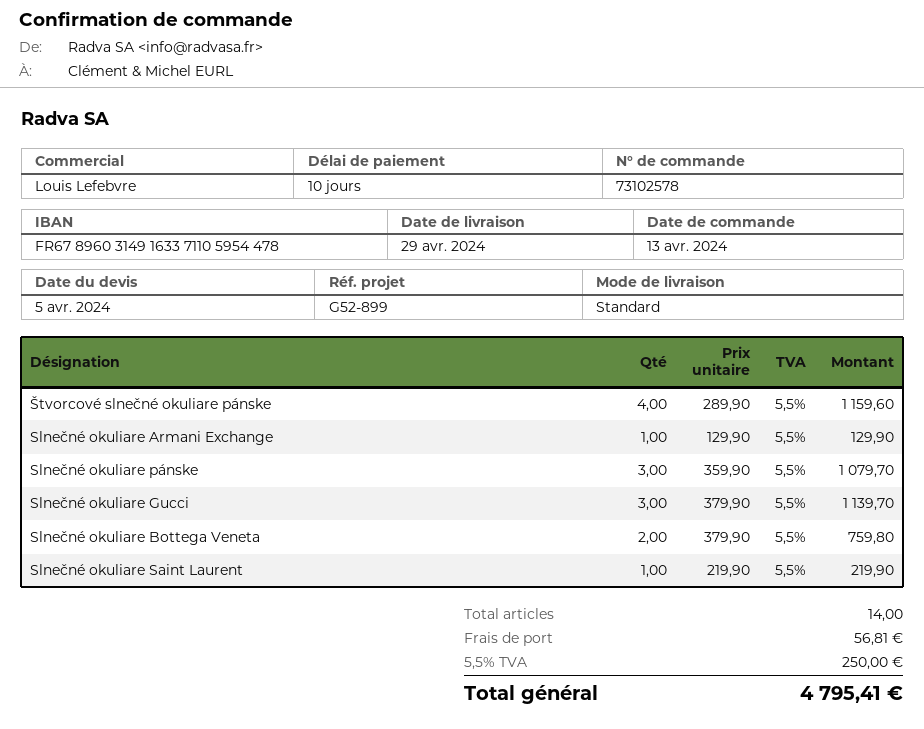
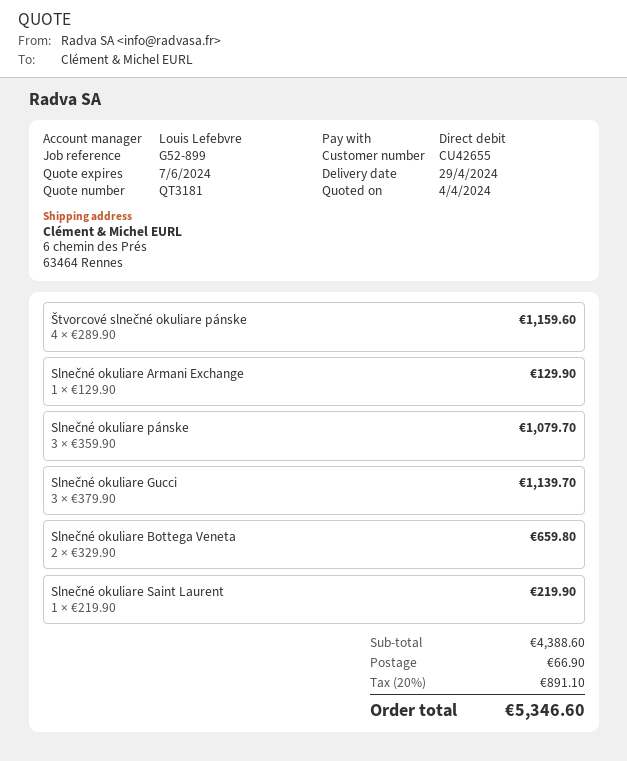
quote date: 2024-04-05 -> 2024-04-04
Slnečné okuliare Bottega Veneta: 2 x 379.90 = 759.80 -> 2 x 329.90 = 659.80
shipping: 56.81 -> 66.90
tax: 5.5% = 250.00 -> 20% = 891.10
total: 4795.41 -> 5346.60

